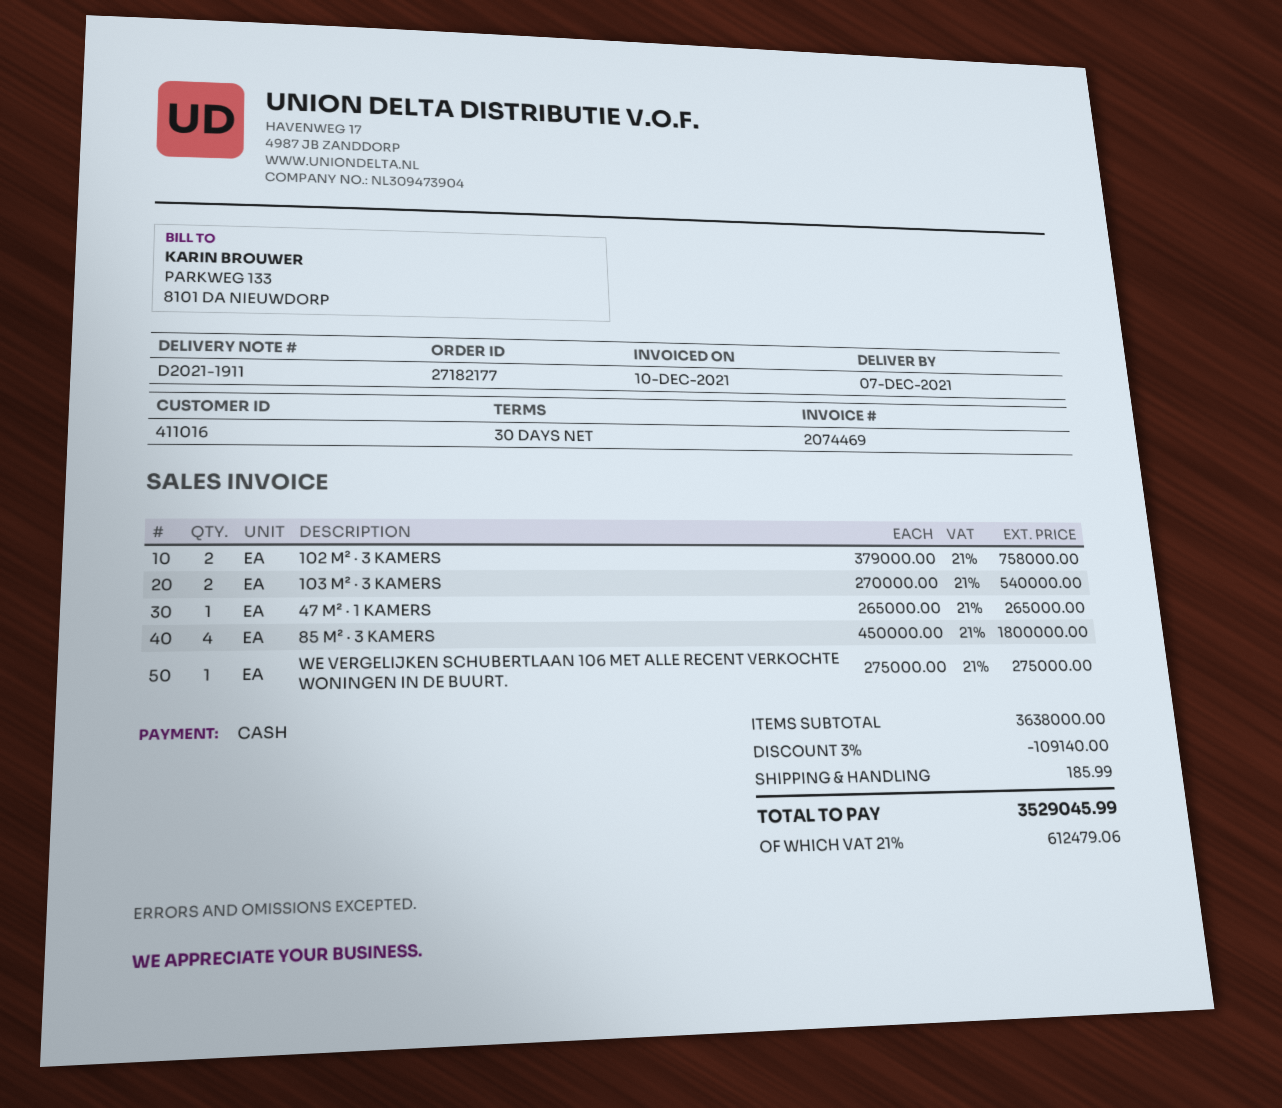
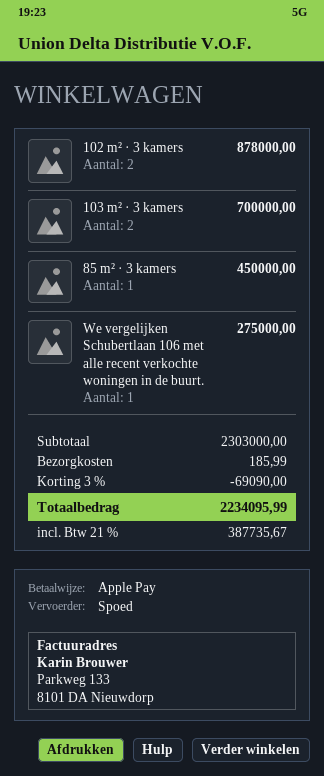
payment method: cash -> Apple Pay
102 M² · 3 KAMERS: 2 for 758000.00 -> 2 for 878000.00
103 M² · 3 KAMERS: 2 for 540000.00 -> 2 for 700000.00
47 M² · 1 KAMERS: 1 for 265000.00 -> none
85 M² · 3 KAMERS: 4 for 1800000.00 -> 1 for 450000.00
subtotal: 3638000.00 -> 2303000.00
discount: 3% = 109140.00 -> 3% = 69090.00
tax: 21% = 612479.06 -> 21% = 387735.67
total: 3529045.99 -> 2234095.99

